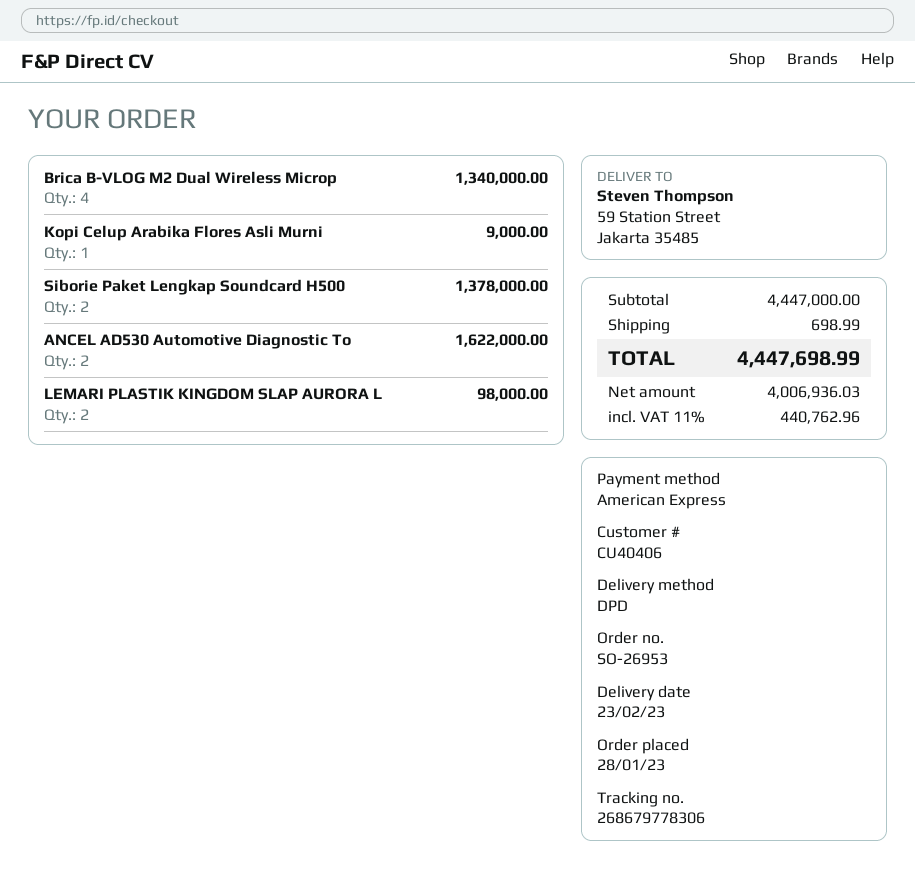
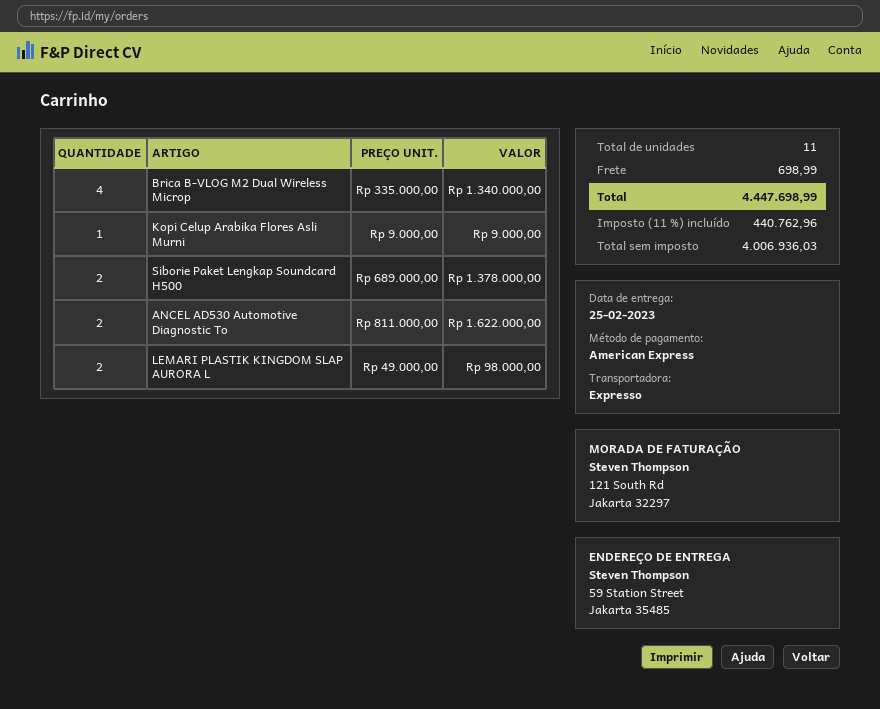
delivery date: 2023-02-23 -> 2023-02-25
shipping method: DPD -> express

